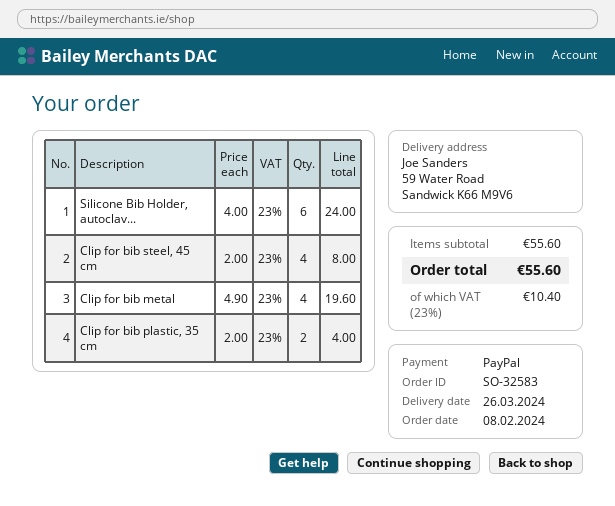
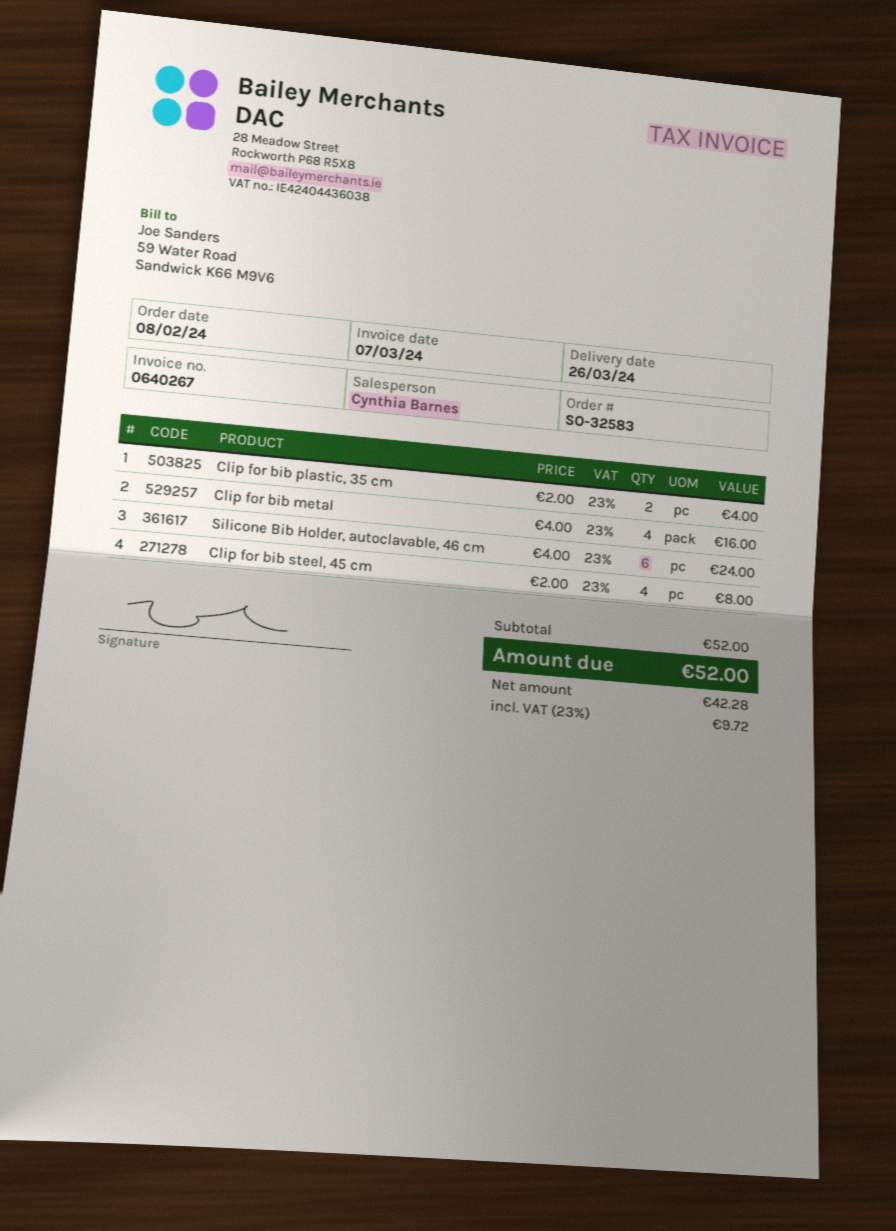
Clip for bib metal: 4 x 4.90 = 19.60 -> 4 x 4.00 = 16.00
subtotal: 55.60 -> 52.00
tax: 23% = 10.40 -> 23% = 9.72
total: 55.60 -> 52.00

